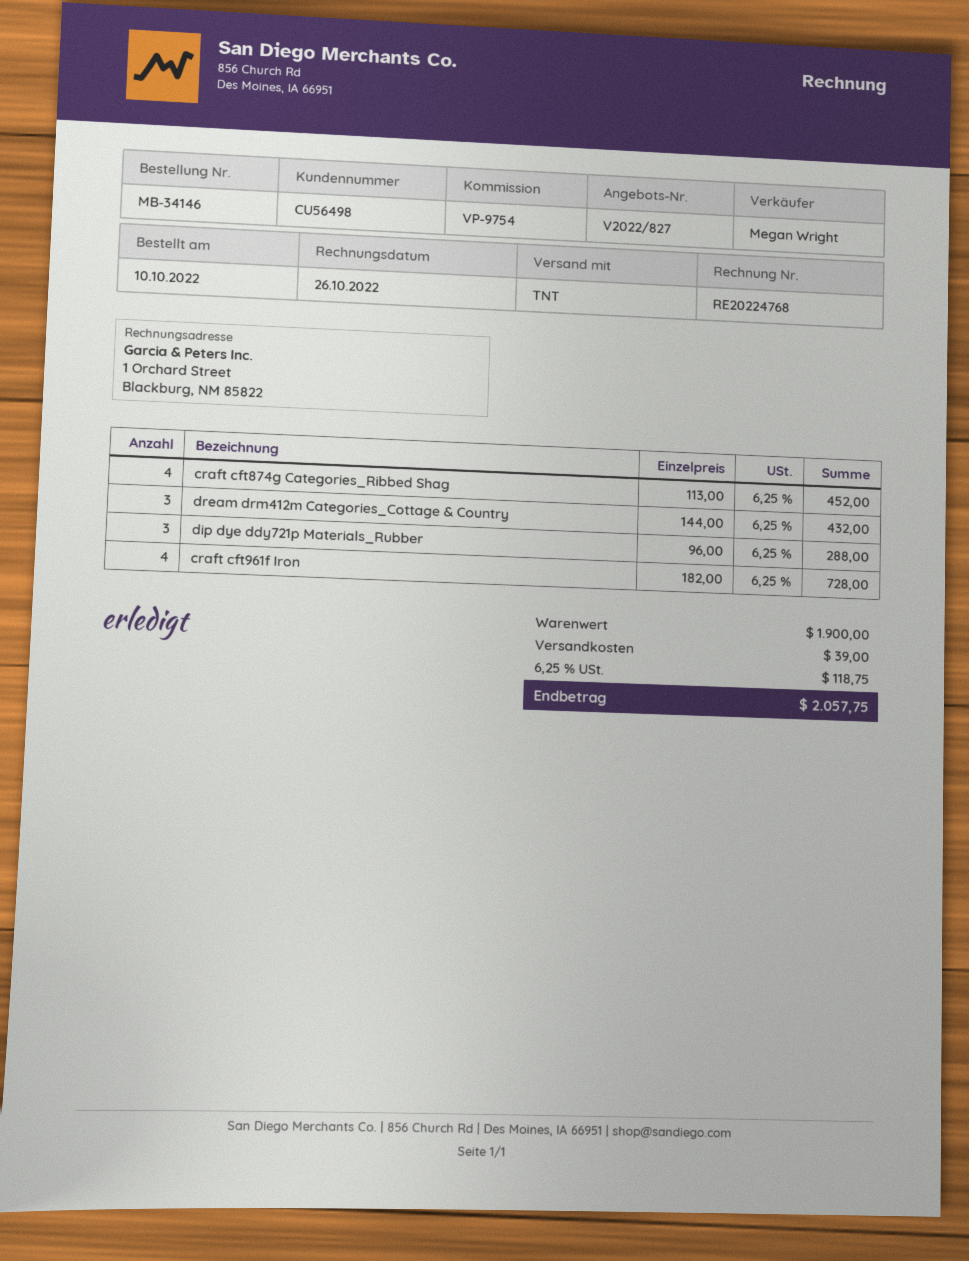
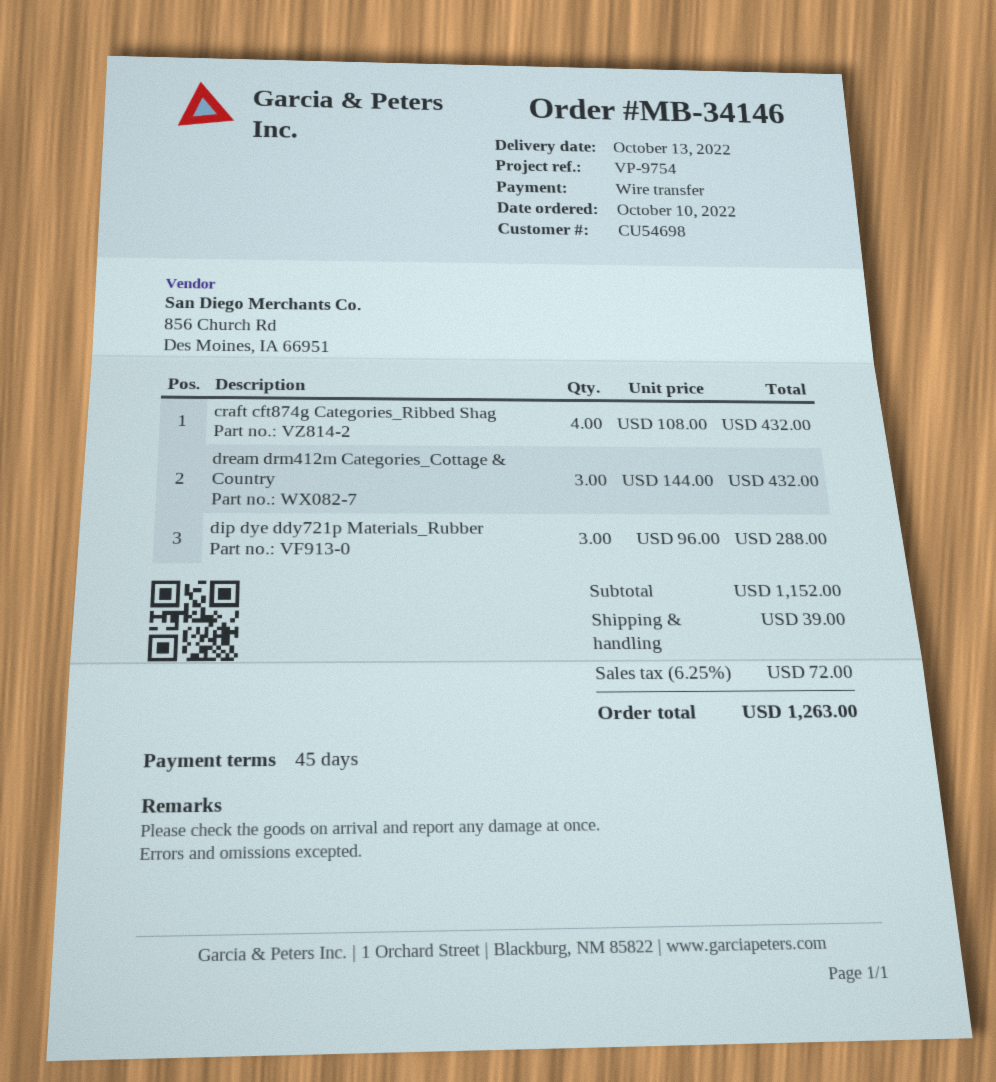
customer number: CU56498 -> CU54698
craft cft874g Categories_Ribbed Shag: 4 x 113.00 = 452.00 -> 4 x 108.00 = 432.00
craft cft961f Iron: 4 x 182.00 = 728.00 -> none
subtotal: 1900.00 -> 1152.00
tax: 6.25% = 118.75 -> 6.25% = 72.00
total: 2057.75 -> 1263.00

